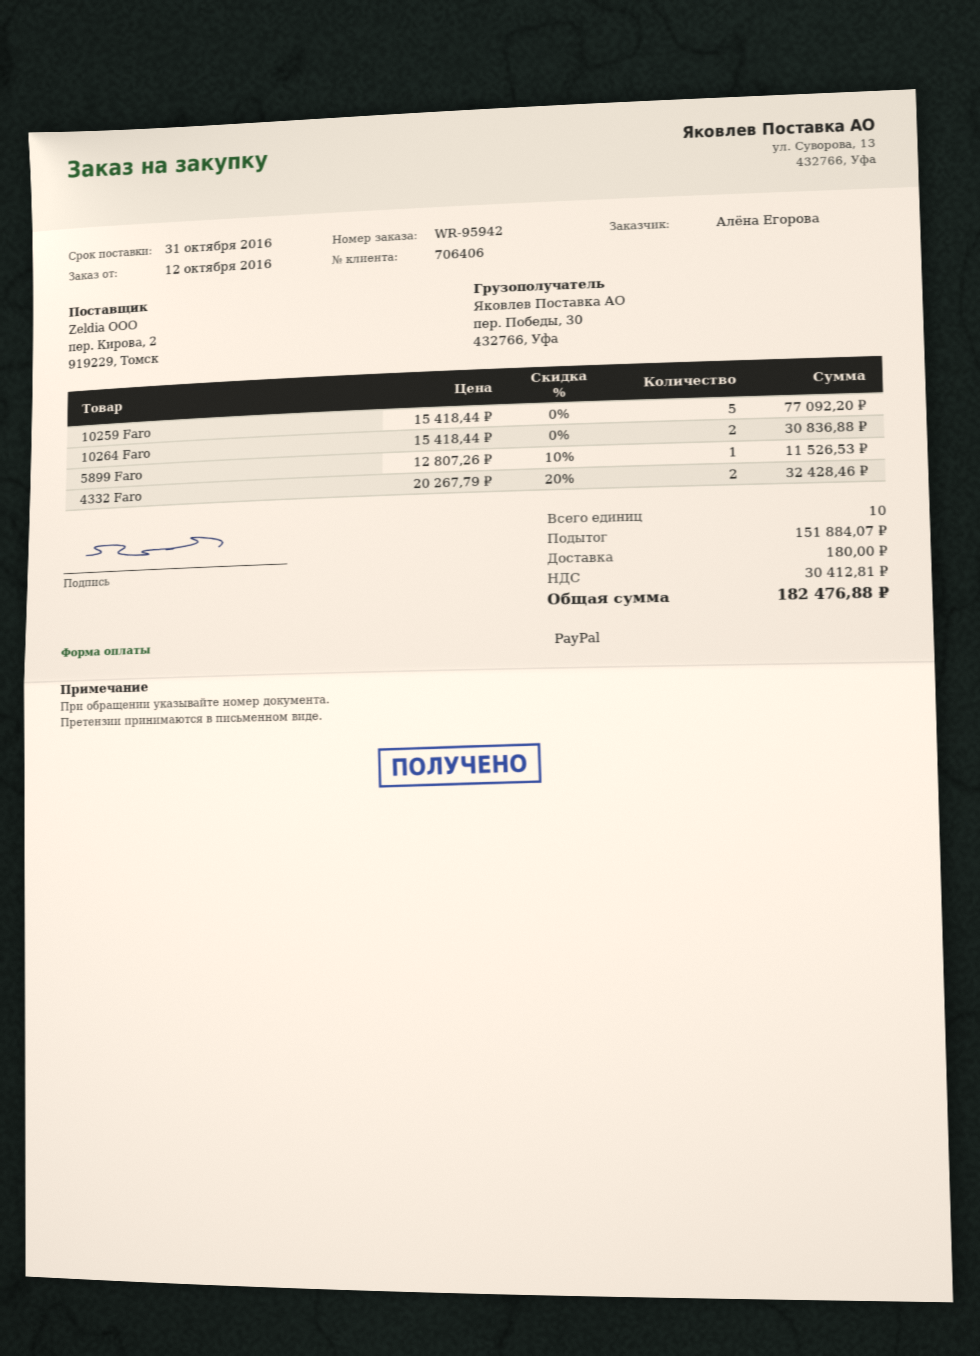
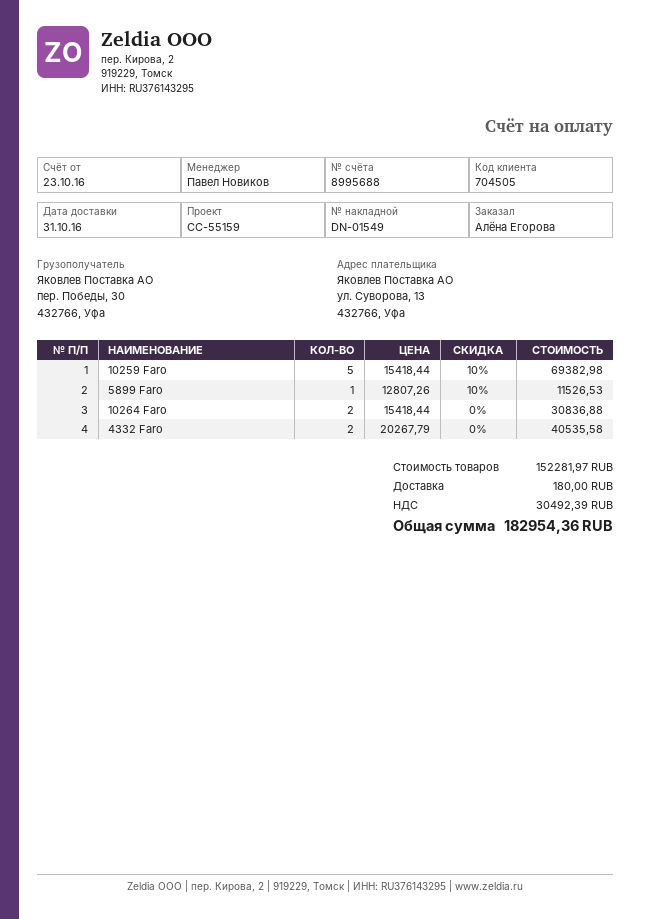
customer number: 706406 -> 704505
10259 Faro: 5 x 15418.44 = 77092.20 -> 5 x 15418.44 - 10% = 69382.98
4332 Faro: 2 x 20267.79 - 20% = 32428.46 -> 2 x 20267.79 = 40535.58
subtotal: 151884.07 -> 152281.97
tax: 30412.81 -> 30492.39
total: 182476.88 -> 182954.36

